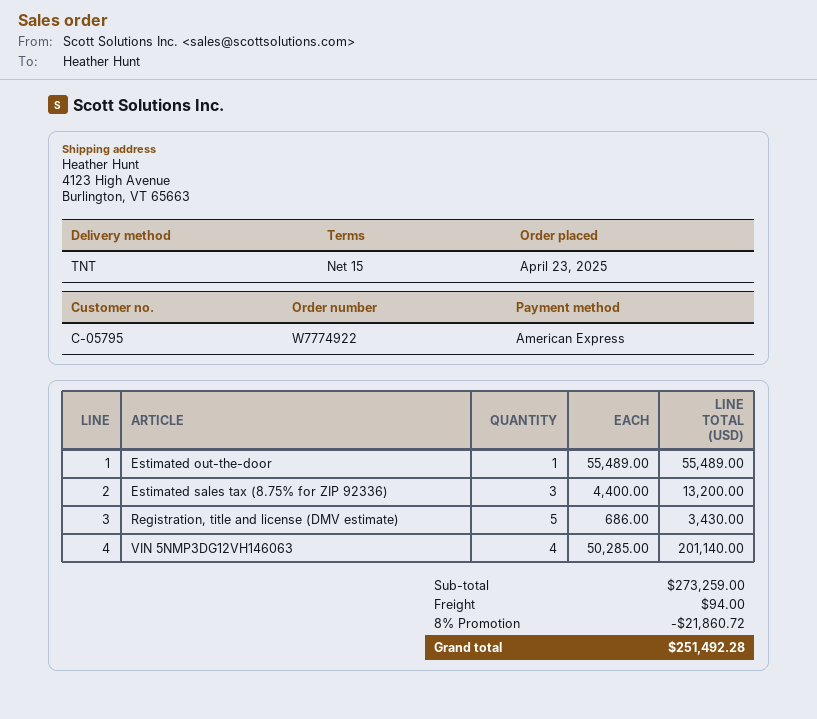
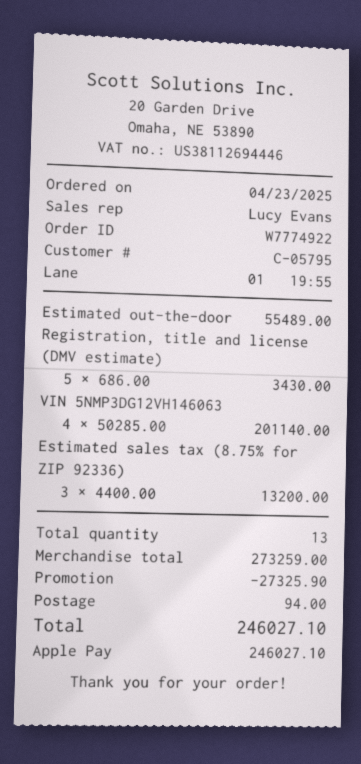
payment method: American Express -> Apple Pay
discount: 21860.72 -> 27325.90
total: 251492.28 -> 246027.10

